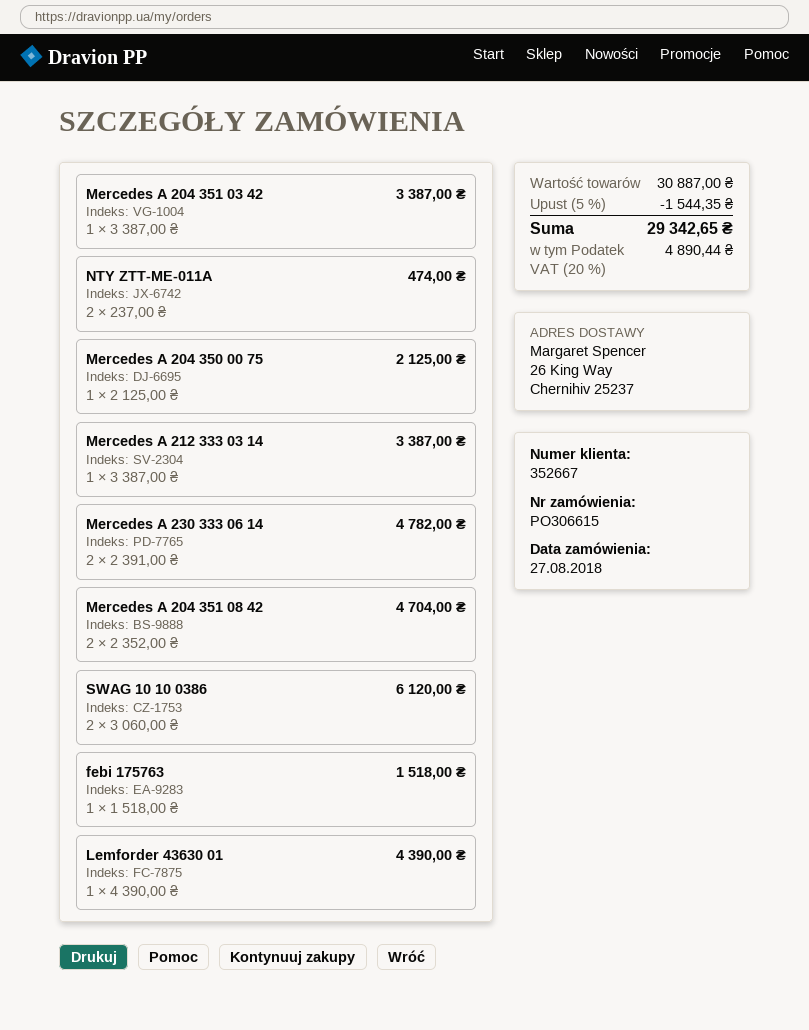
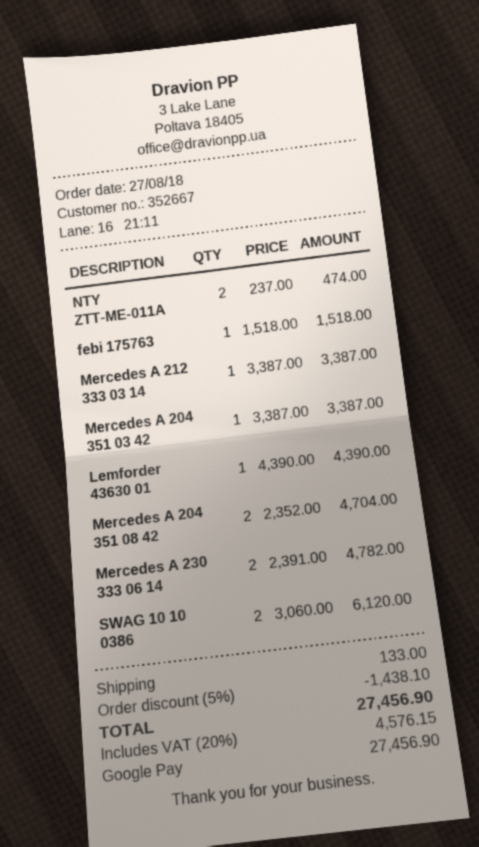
Mercedes A 204 350 00 75: 1 x 2125.00 = 2125.00 -> none
discount: 5% = 1544.35 -> 5% = 1438.10
shipping: none -> 133.00
tax: 20% = 4890.44 -> 20% = 4576.15
total: 29342.65 -> 27456.90

